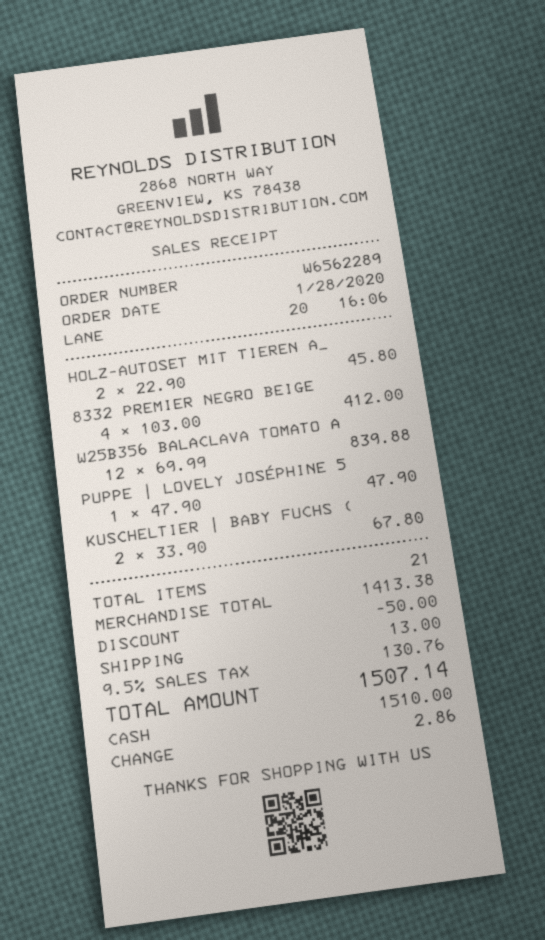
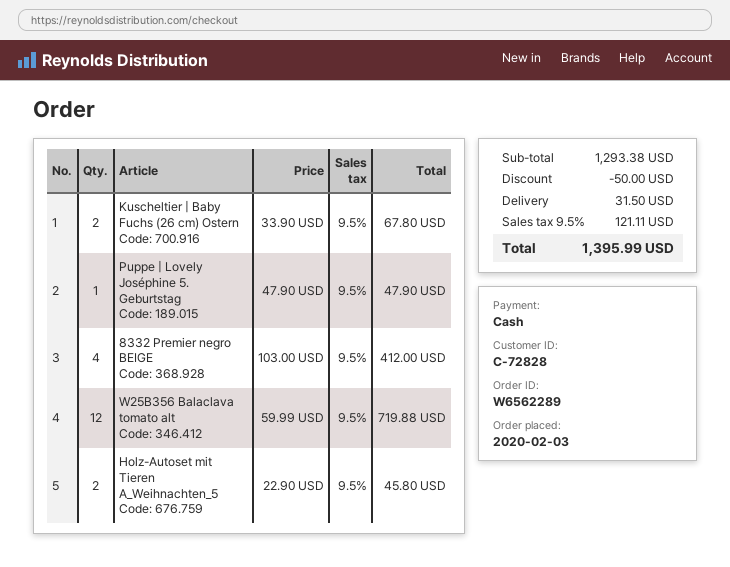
order date: 2020-01-28 -> 2020-02-03
W25B356 BALACLAVA TOMATO A: 12 x 69.99 = 839.88 -> 12 x 59.99 = 719.88
subtotal: 1413.38 -> 1293.38
shipping: 13.00 -> 31.50
tax: 9.5% = 130.76 -> 9.5% = 121.11
total: 1507.14 -> 1395.99

